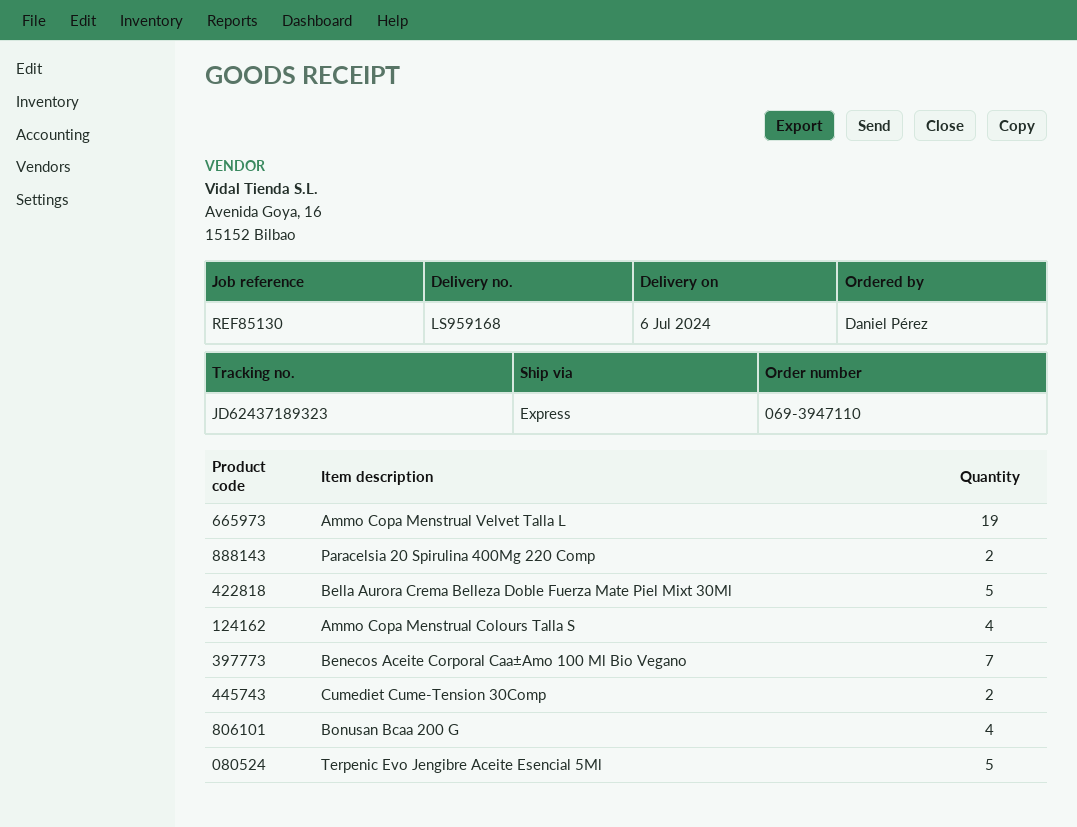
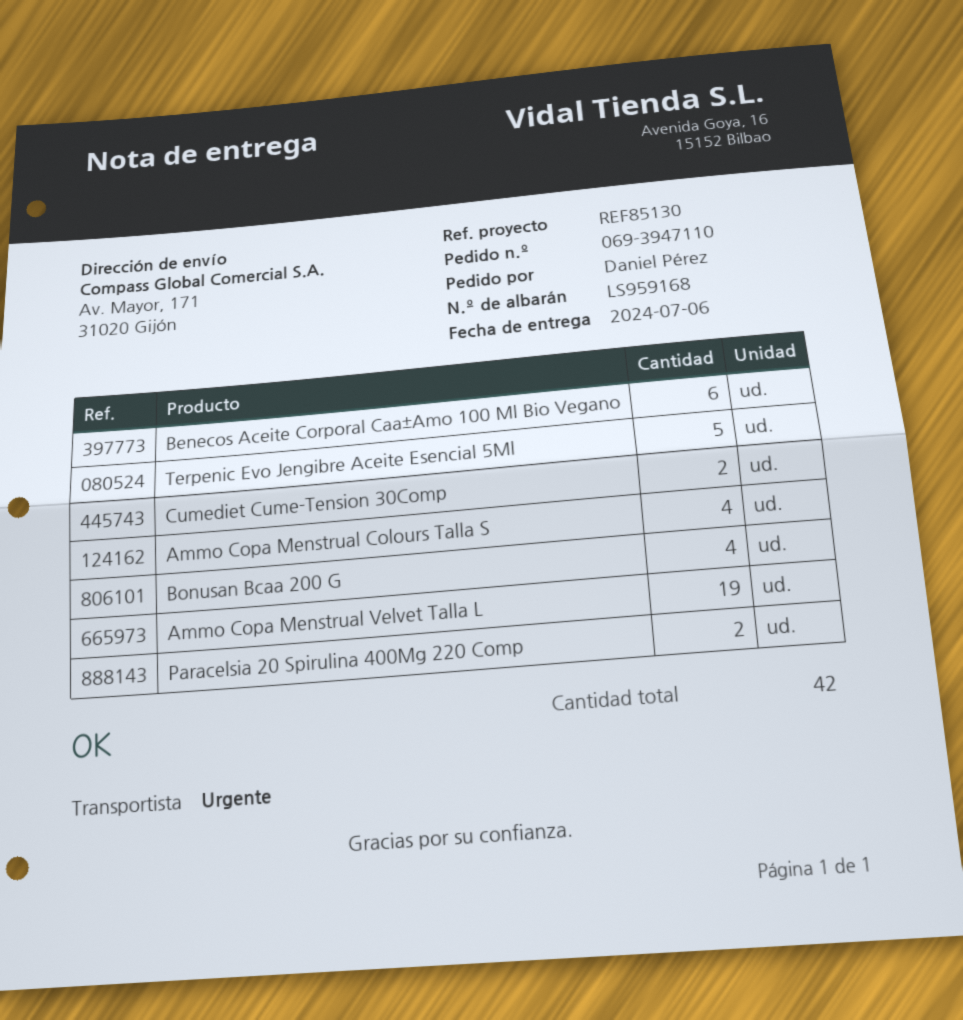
Bella Aurora Crema Belleza Doble Fuerza Mate Piel Mixt 30Ml: 5 -> none
Benecos Aceite Corporal Caa±Amo 100 Ml Bio Vegano: 7 -> 6

